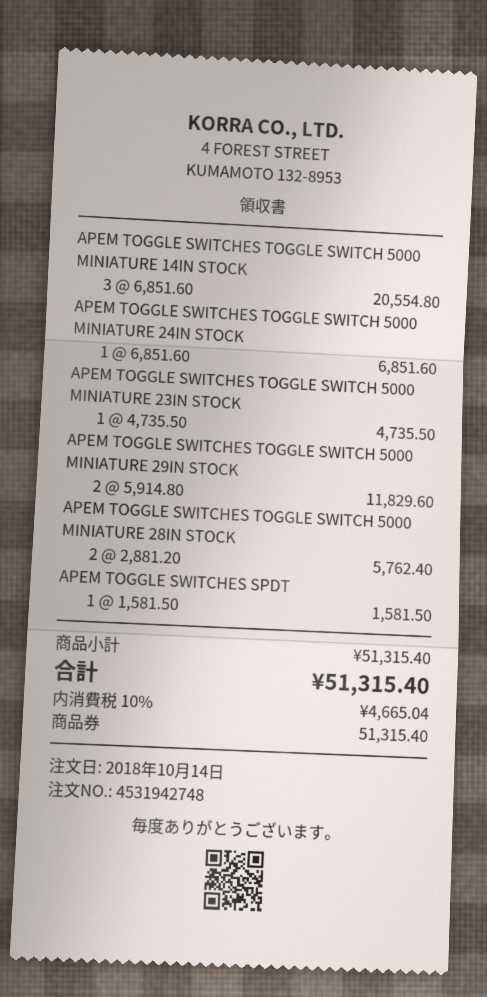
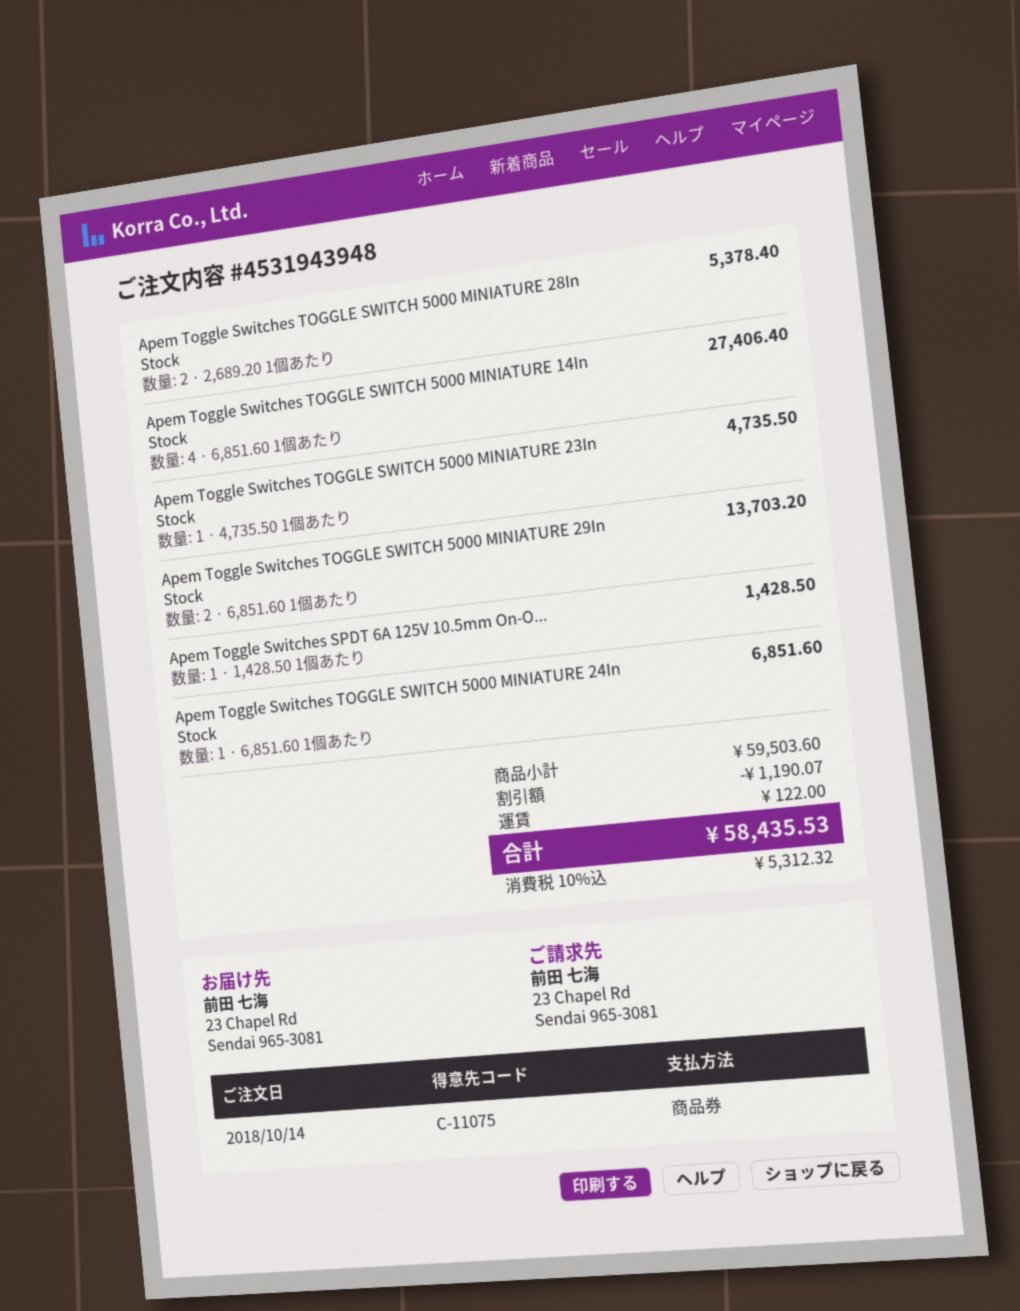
order number: 4531942748 -> 4531943948
APEM TOGGLE SWITCHES TOGGLE SWITCH 5000 MINIATURE 14IN STOCK: 3 x 6851.60 = 20554.80 -> 4 x 6851.60 = 27406.40
APEM TOGGLE SWITCHES TOGGLE SWITCH 5000 MINIATURE 29IN STOCK: 2 x 5914.80 = 11829.60 -> 2 x 6851.60 = 13703.20
APEM TOGGLE SWITCHES TOGGLE SWITCH 5000 MINIATURE 28IN STOCK: 2 x 2881.20 = 5762.40 -> 2 x 2689.20 = 5378.40
APEM TOGGLE SWITCHES SPDT: 1 x 1581.50 = 1581.50 -> 1 x 1428.50 = 1428.50
subtotal: 51315.40 -> 59503.60
discount: none -> 1190.07
shipping: none -> 122.00
tax: 10% = 4665.04 -> 10% = 5312.32
total: 51315.40 -> 58435.53

